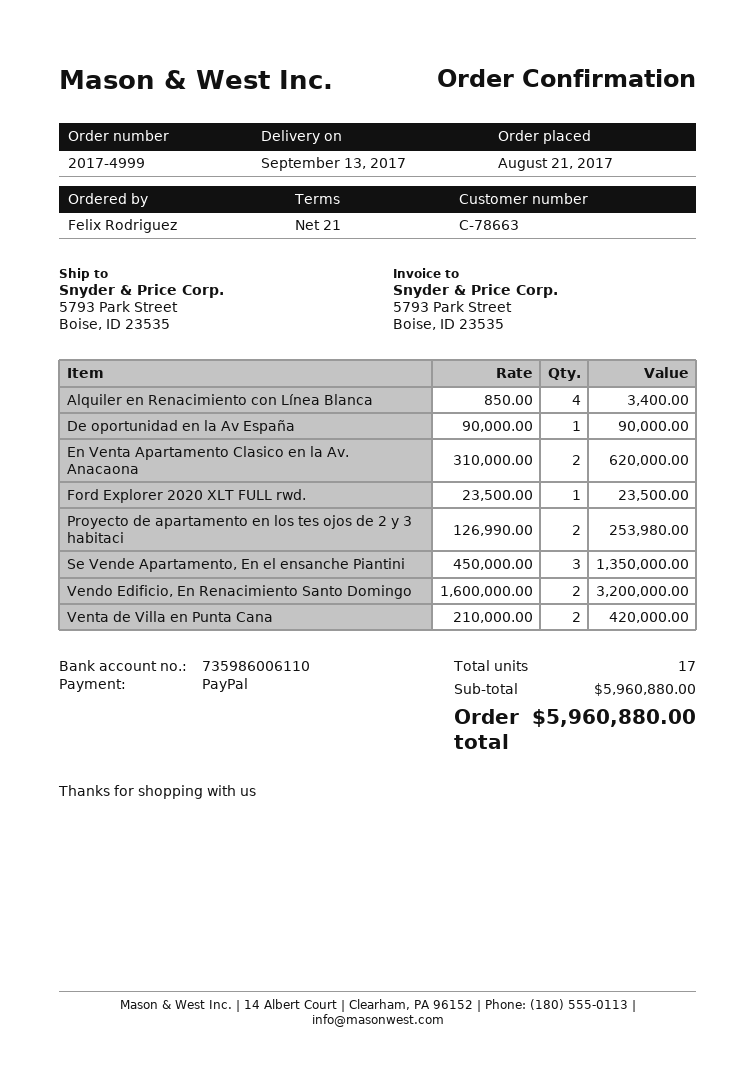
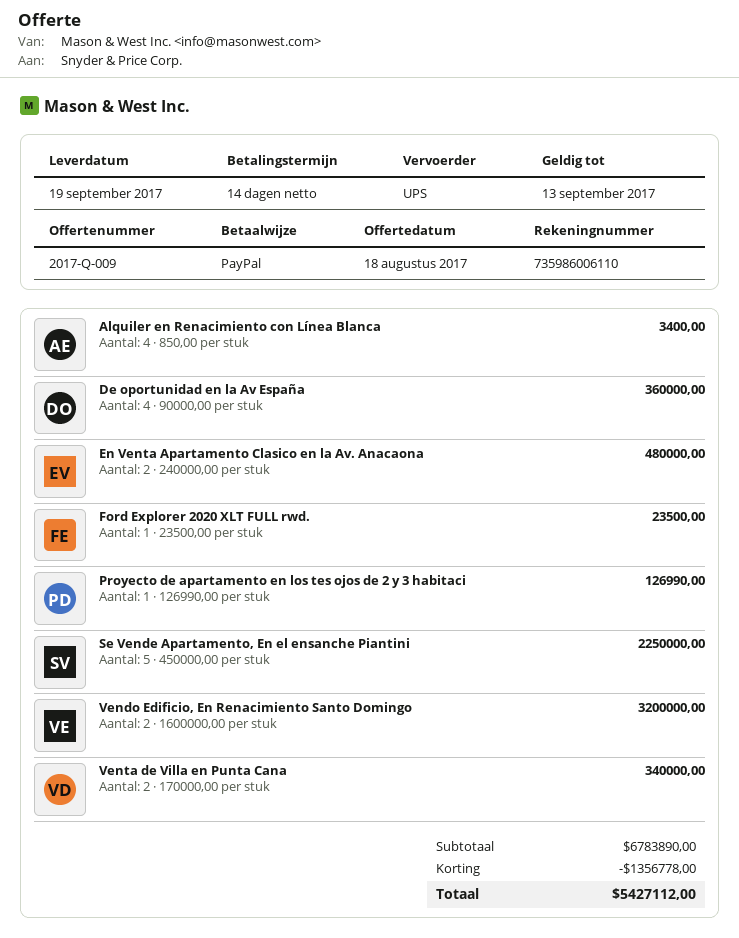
delivery date: 2017-09-13 -> 2017-09-19
payment terms: 21 days -> 14 days
De oportunidad en la Av España: 1 x 90000.00 = 90000.00 -> 4 x 90000.00 = 360000.00
En Venta Apartamento Clasico en la Av. Anacaona: 2 x 310000.00 = 620000.00 -> 2 x 240000.00 = 480000.00
Proyecto de apartamento en los tes ojos de 2 y 3 habitaci: 2 x 126990.00 = 253980.00 -> 1 x 126990.00 = 126990.00
Se Vende Apartamento, En el ensanche Piantini: 3 x 450000.00 = 1350000.00 -> 5 x 450000.00 = 2250000.00
Venta de Villa en Punta Cana: 2 x 210000.00 = 420000.00 -> 2 x 170000.00 = 340000.00
subtotal: 5960880.00 -> 6783890.00
discount: none -> 1356778.00
total: 5960880.00 -> 5427112.00

